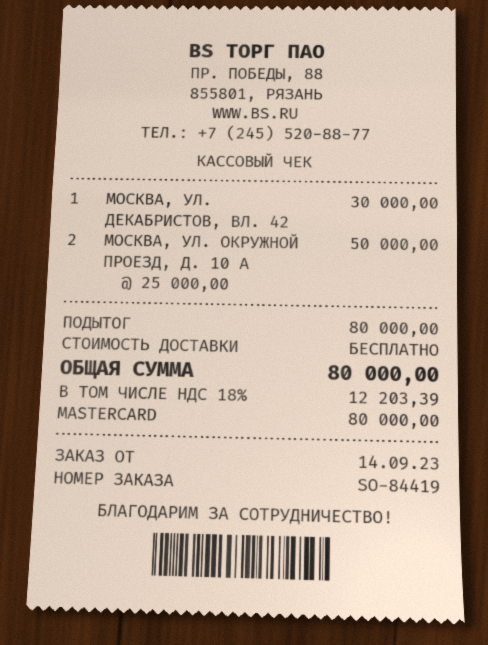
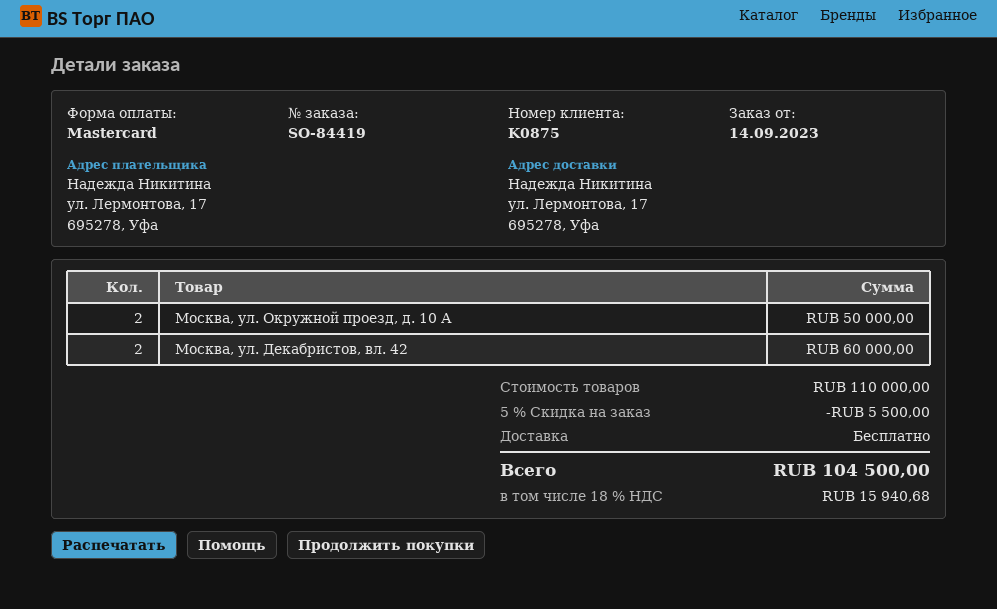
МОСКВА, УЛ. ДЕКАБРИСТОВ, ВЛ. 42: 1 for 30000.00 -> 2 for 60000.00
subtotal: 80000.00 -> 110000.00
discount: none -> 5% = 5500.00
tax: 18% = 12203.39 -> 18% = 15940.68
total: 80000.00 -> 104500.00

